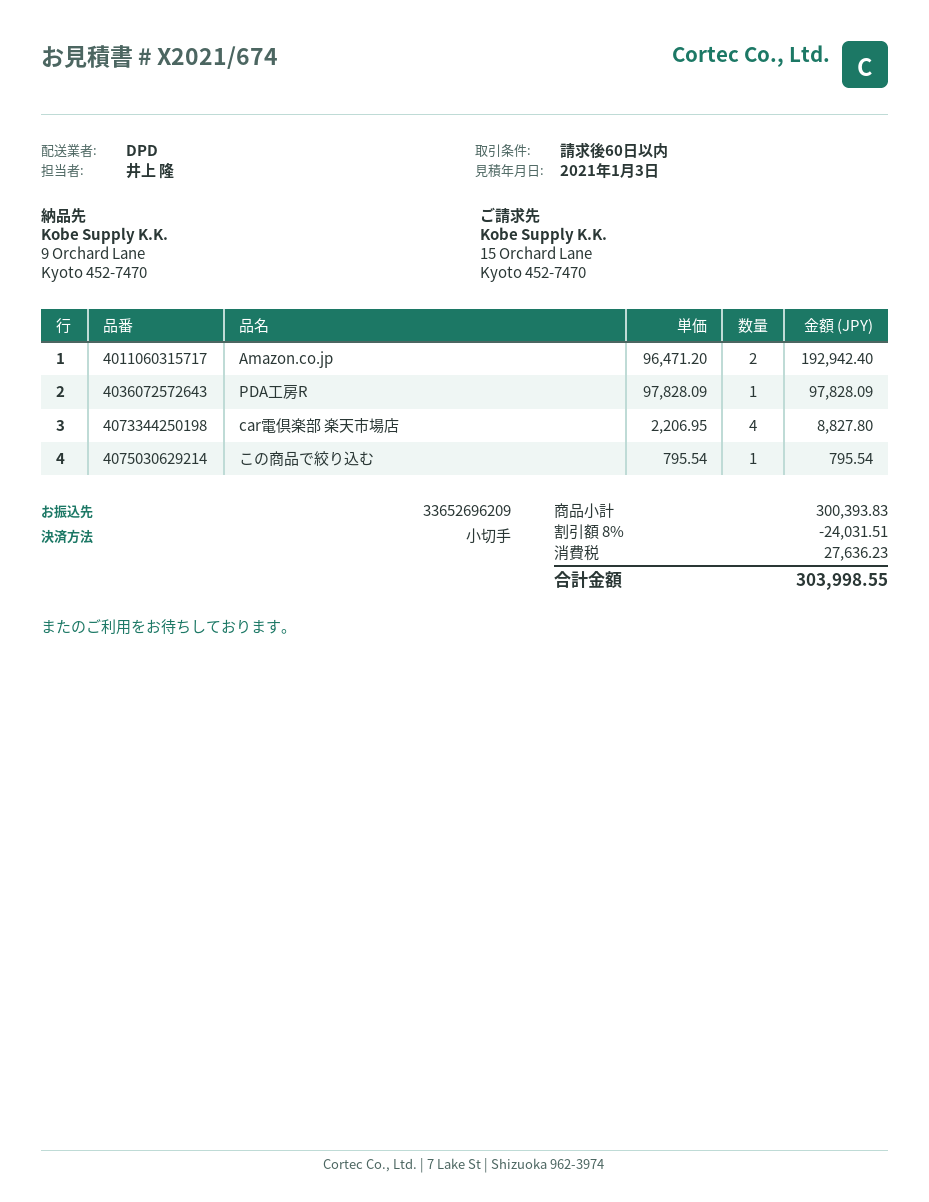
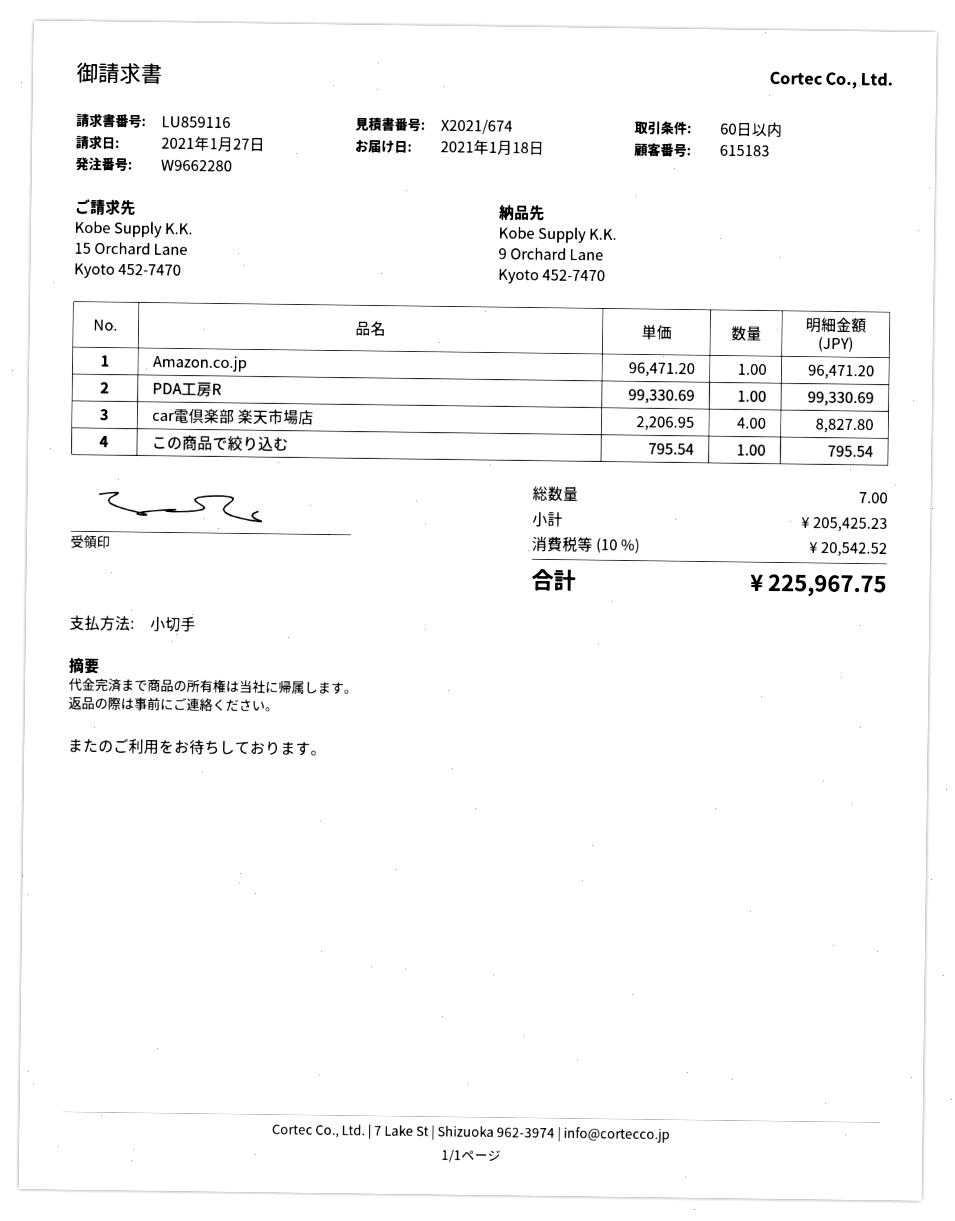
Amazon.co.jp: 2 x 96471.20 = 192942.40 -> 1 x 96471.20 = 96471.20
PDA工房R: 1 x 97828.09 = 97828.09 -> 1 x 99330.69 = 99330.69
subtotal: 300393.83 -> 205425.23
discount: 8% = 24031.51 -> none
tax: 27636.23 -> 20542.52
total: 303998.55 -> 225967.75

